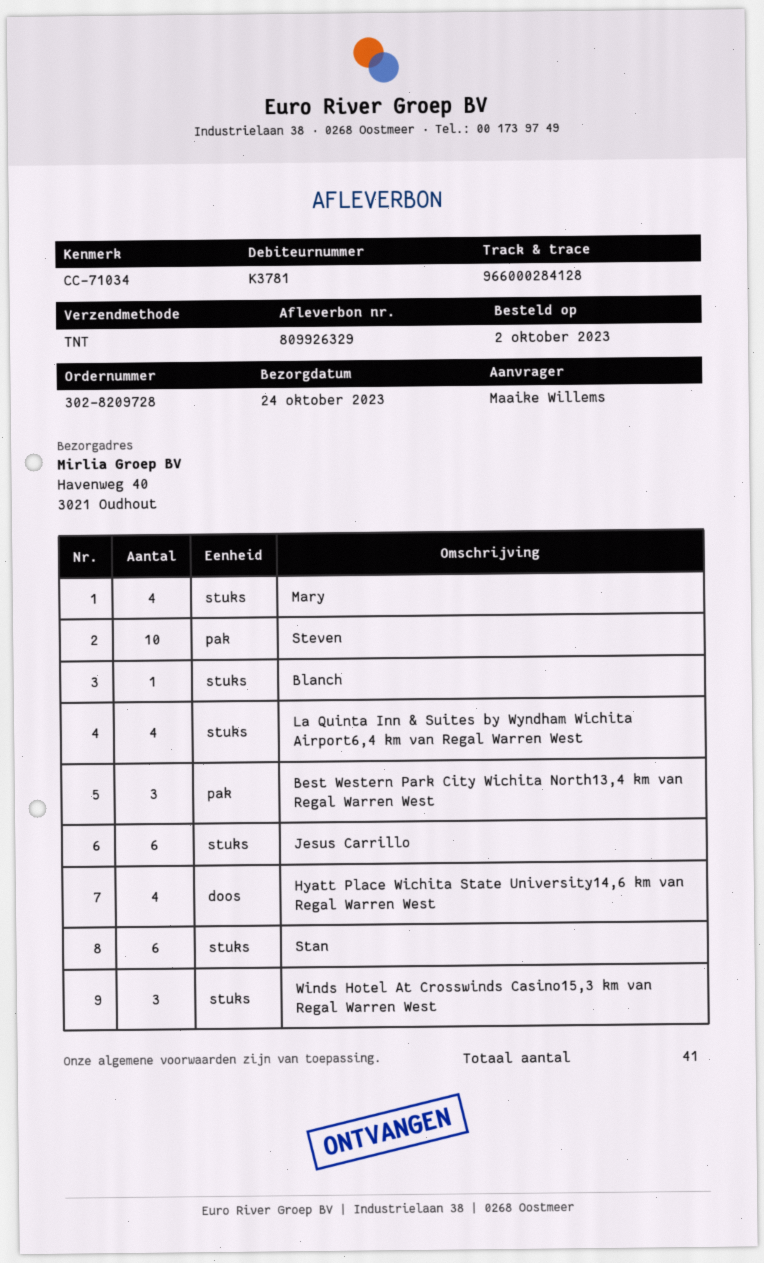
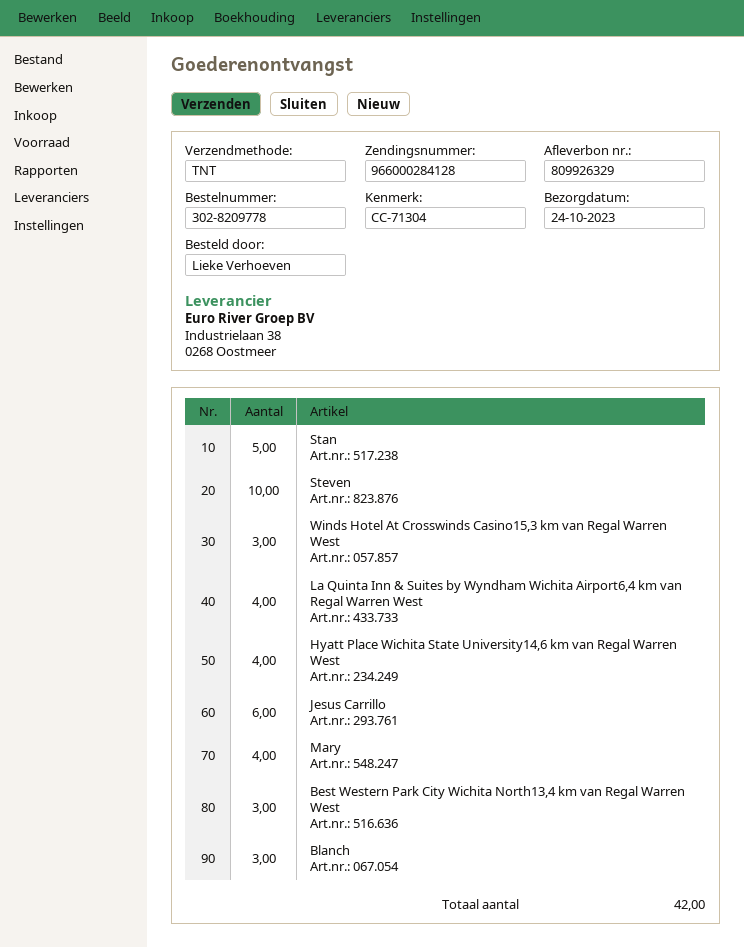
order number: 302-8209728 -> 302-8209778
reference: CC-71034 -> CC-71304
ordered by: Maaike Willems -> Lieke Verhoeven
Blanch: 1 -> 3
Stan: 6 -> 5
total quantity: 41 -> 42

